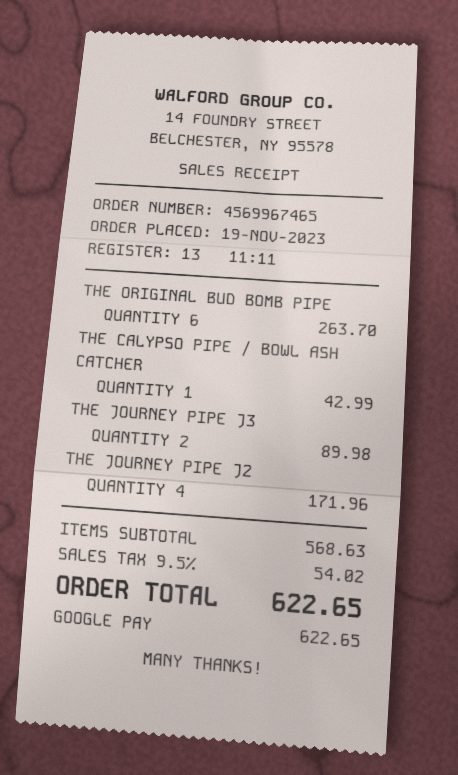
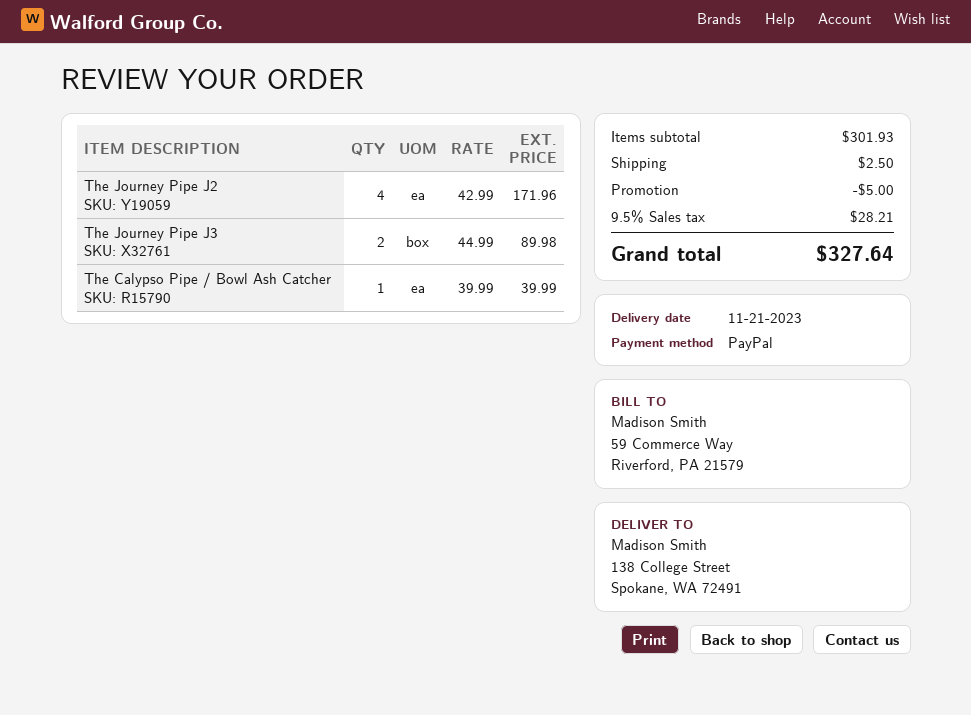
payment method: Google Pay -> PayPal
THE ORIGINAL BUD BOMB PIPE: 6 for 263.70 -> none
THE CALYPSO PIPE / BOWL ASH CATCHER: 1 for 42.99 -> 1 for 39.99
subtotal: 568.63 -> 301.93
discount: none -> 5.00
shipping: none -> 2.50
tax: 9.5% = 54.02 -> 9.5% = 28.21
total: 622.65 -> 327.64

